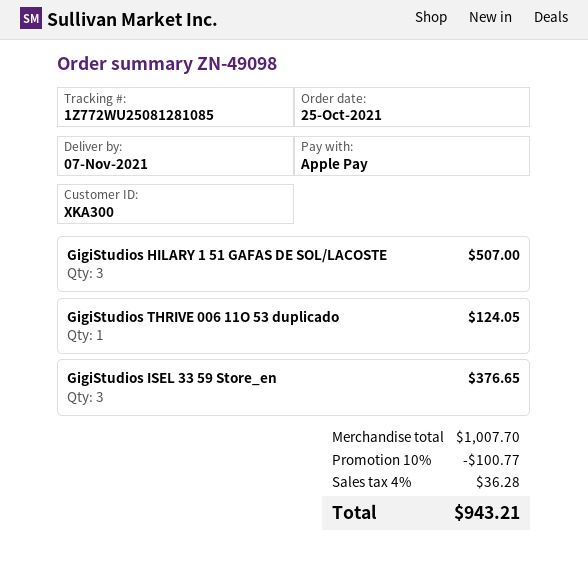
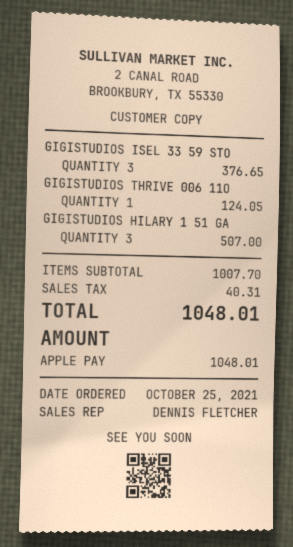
discount: 10% = 100.77 -> none
tax: 36.28 -> 40.31
total: 943.21 -> 1048.01

